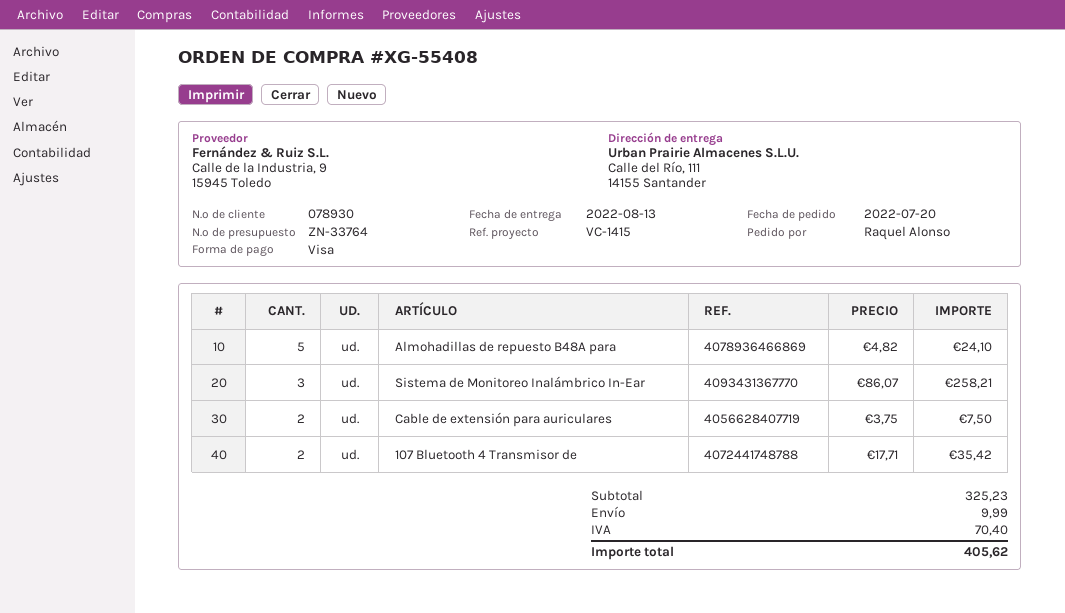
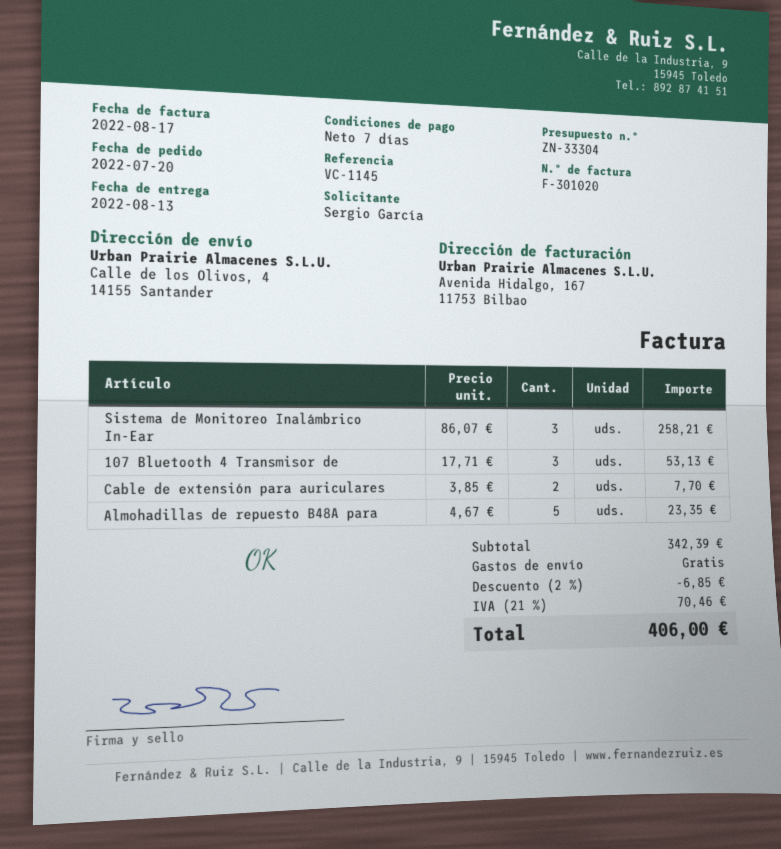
quote number: ZN-33764 -> ZN-33304
reference: VC-1415 -> VC-1145
ordered by: Raquel Alonso -> Sergio García
ship to: Calle del Río, 111, 14155 Santander -> Calle de los Olivos, 4, 14155 Santander
Almohadillas de repuesto B48A para: 5 x 4.82 = 24.10 -> 5 x 4.67 = 23.35
Cable de extensión para auriculares: 2 x 3.75 = 7.50 -> 2 x 3.85 = 7.70
107 Bluetooth 4 Transmisor de: 2 x 17.71 = 35.42 -> 3 x 17.71 = 53.13
subtotal: 325.23 -> 342.39
discount: none -> 2% = 6.85
shipping: 9.99 -> 0.00
tax: 70.40 -> 70.46
total: 405.62 -> 406.00

